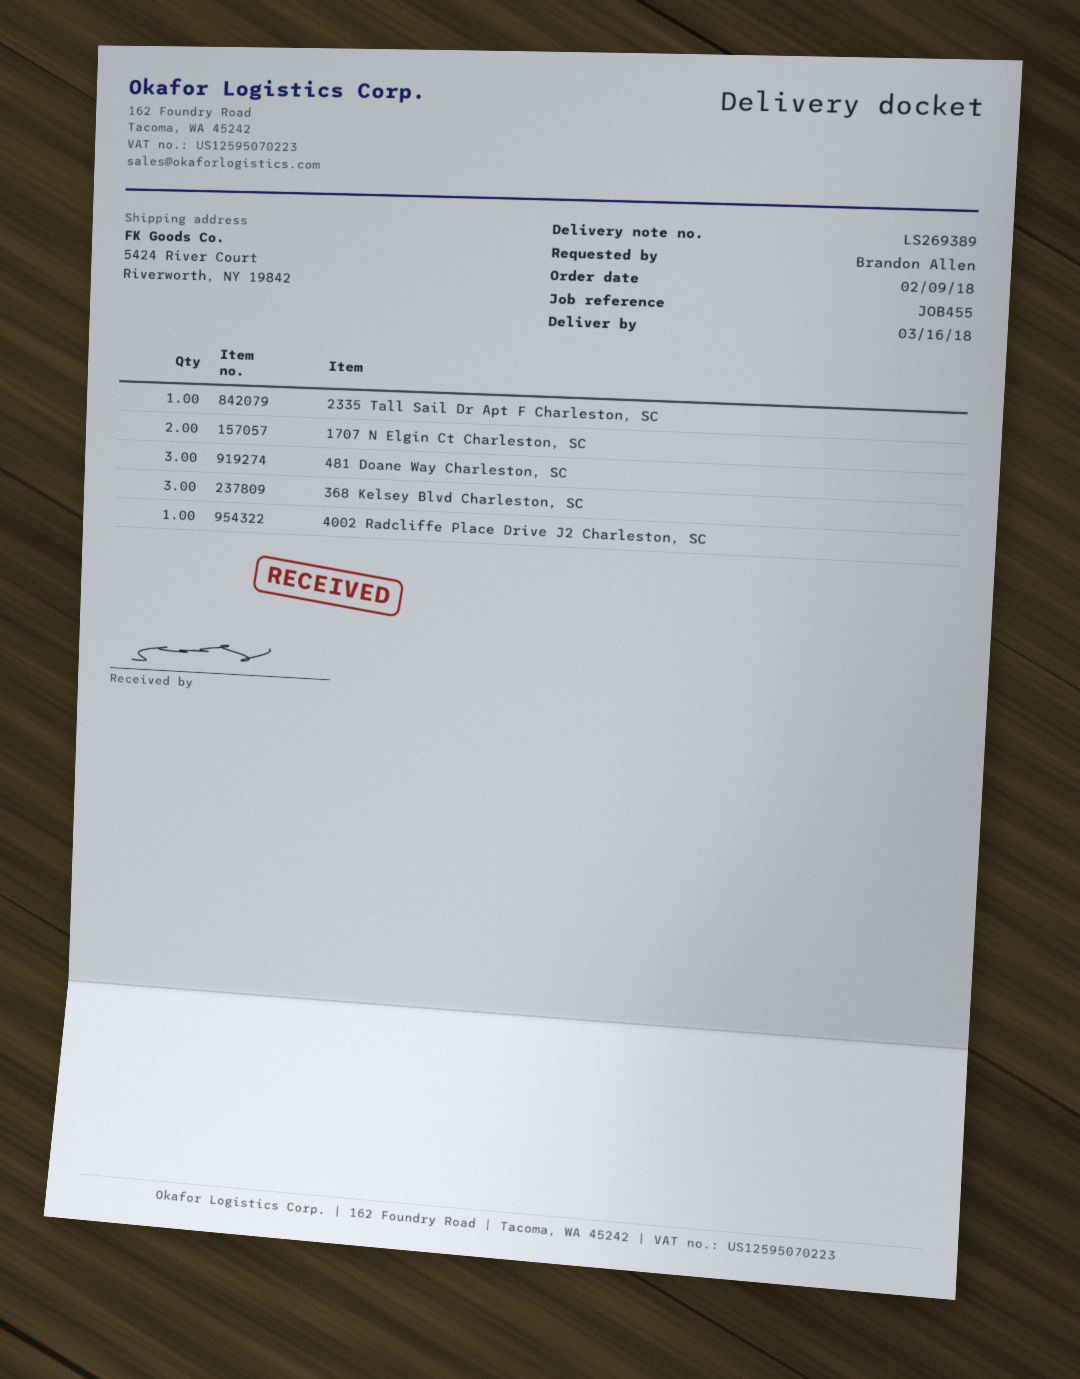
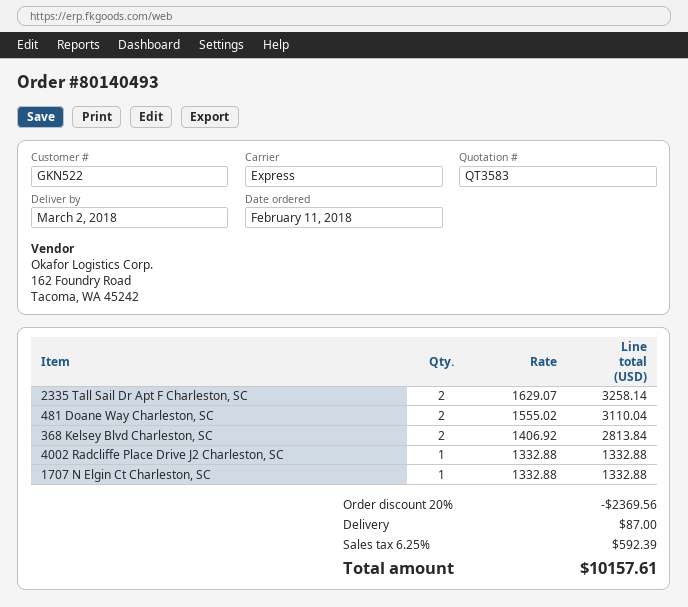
order date: 2018-02-09 -> 2018-02-11
delivery date: 2018-03-16 -> 2018-03-02
2335 Tall Sail Dr Apt F Charleston, SC: 1 -> 2
1707 N Elgin Ct Charleston, SC: 2 -> 1
481 Doane Way Charleston, SC: 3 -> 2
368 Kelsey Blvd Charleston, SC: 3 -> 2

